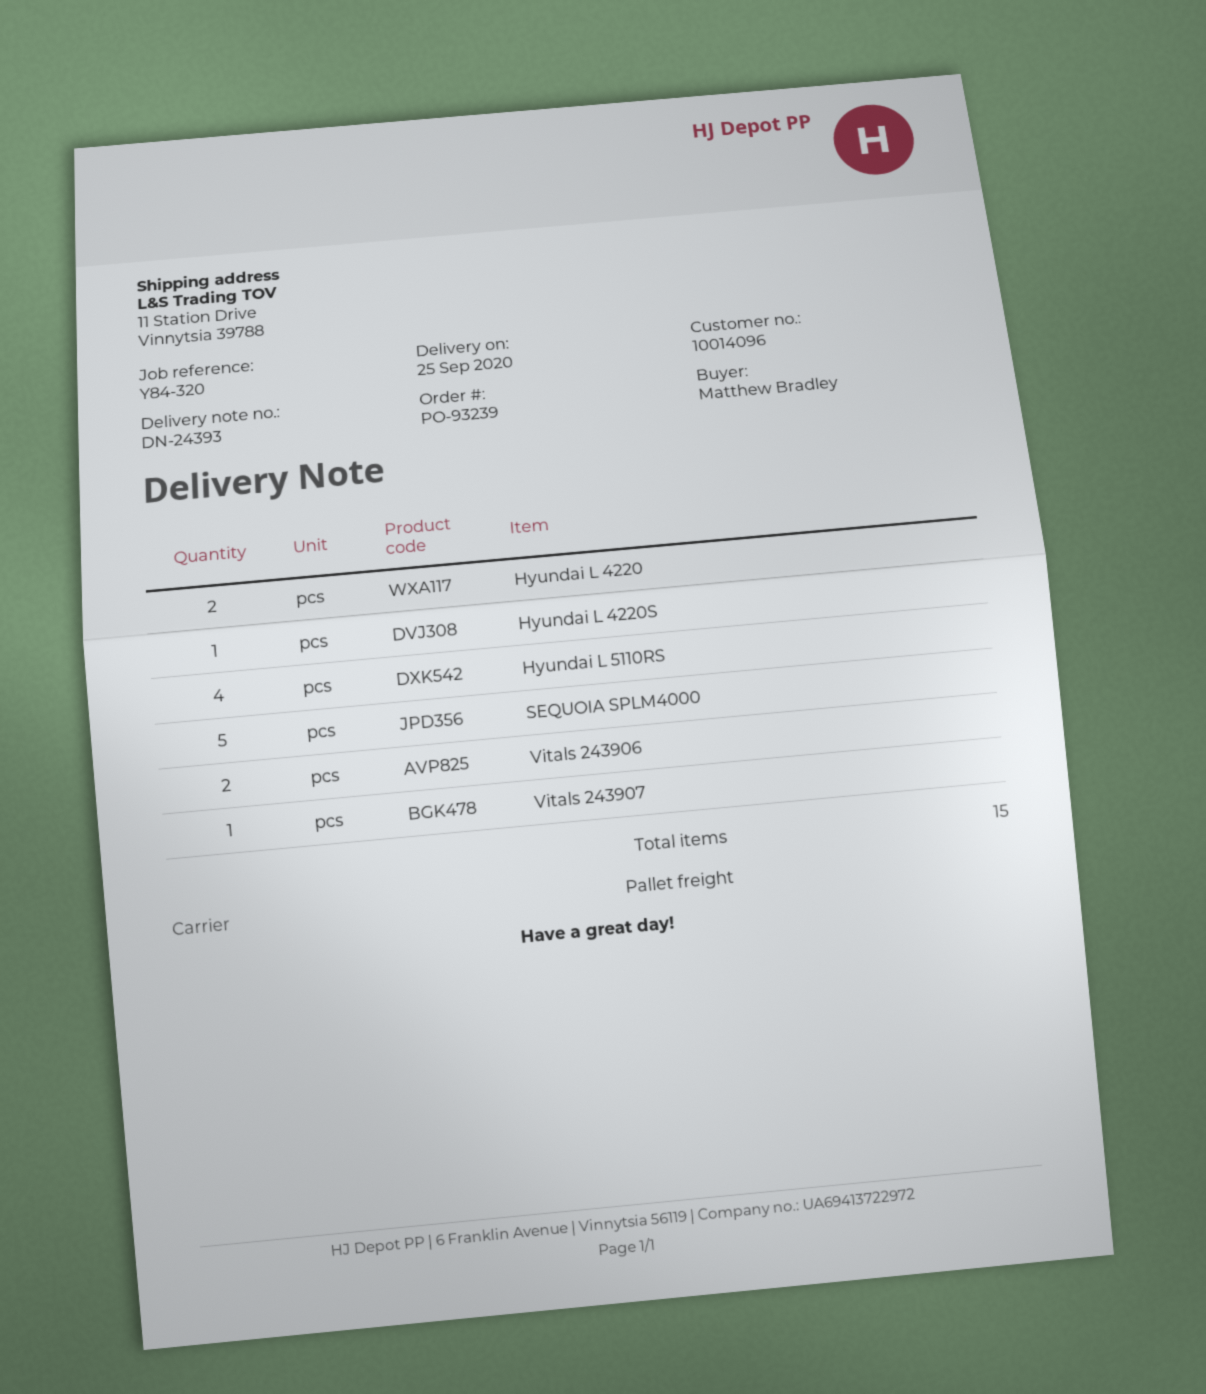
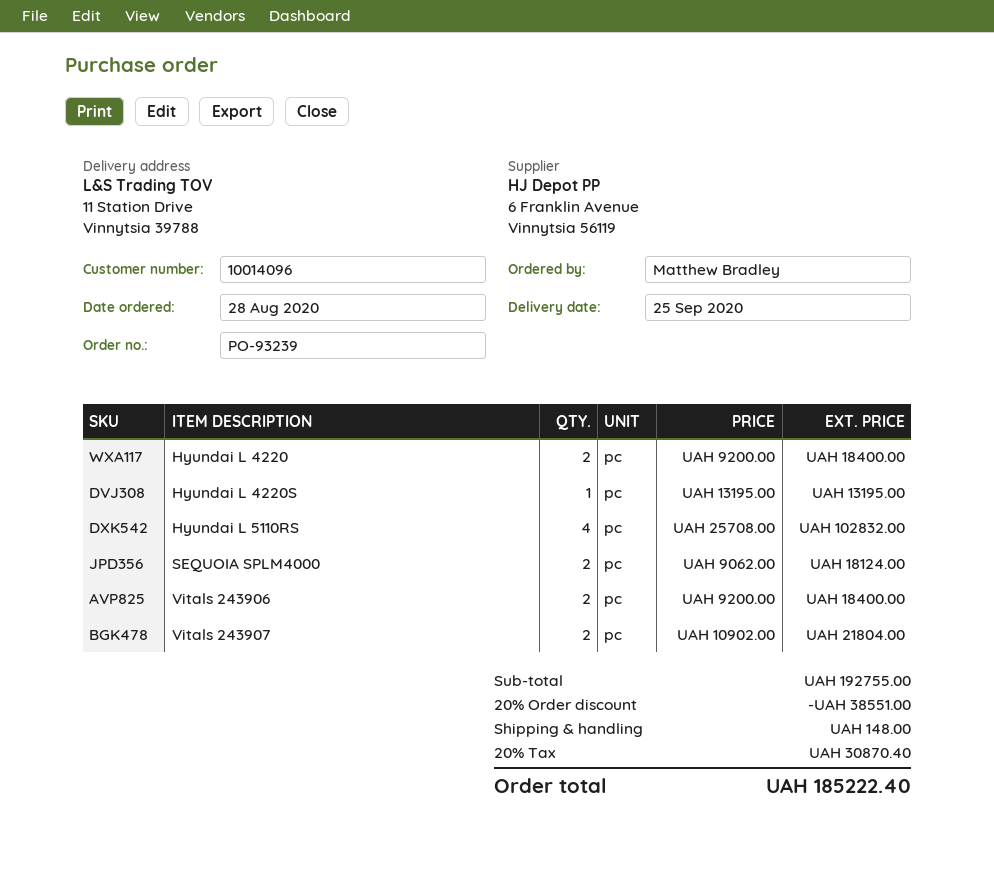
SEQUOIA SPLM4000: 5 -> 2
Vitals 243907: 1 -> 2

